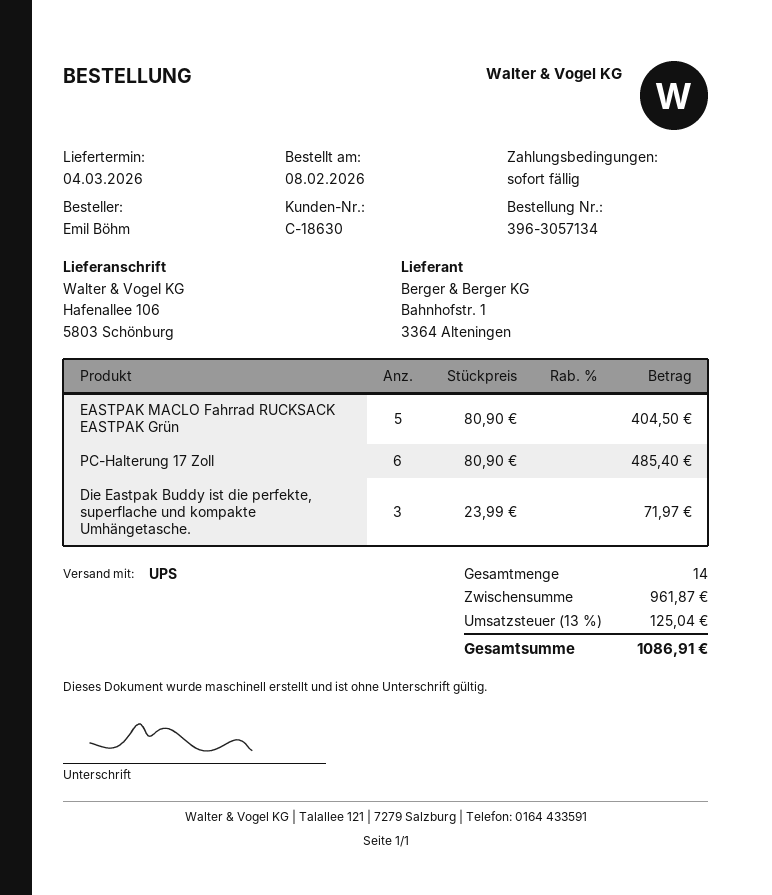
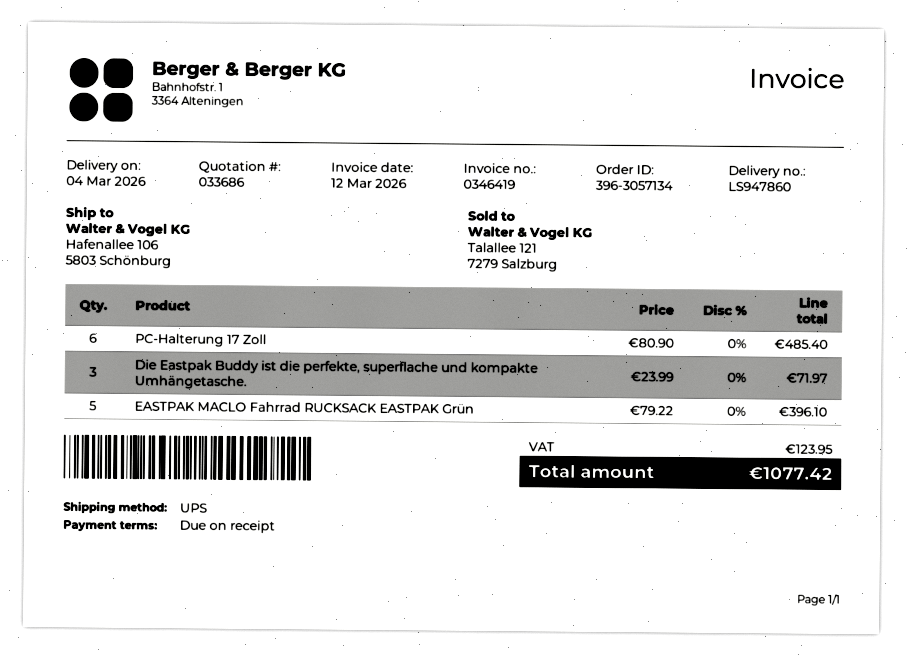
EASTPAK MACLO Fahrrad RUCKSACK EASTPAK Grün: 5 x 80.90 = 404.50 -> 5 x 79.22 = 396.10
tax: 125.04 -> 123.95
total: 1086.91 -> 1077.42

